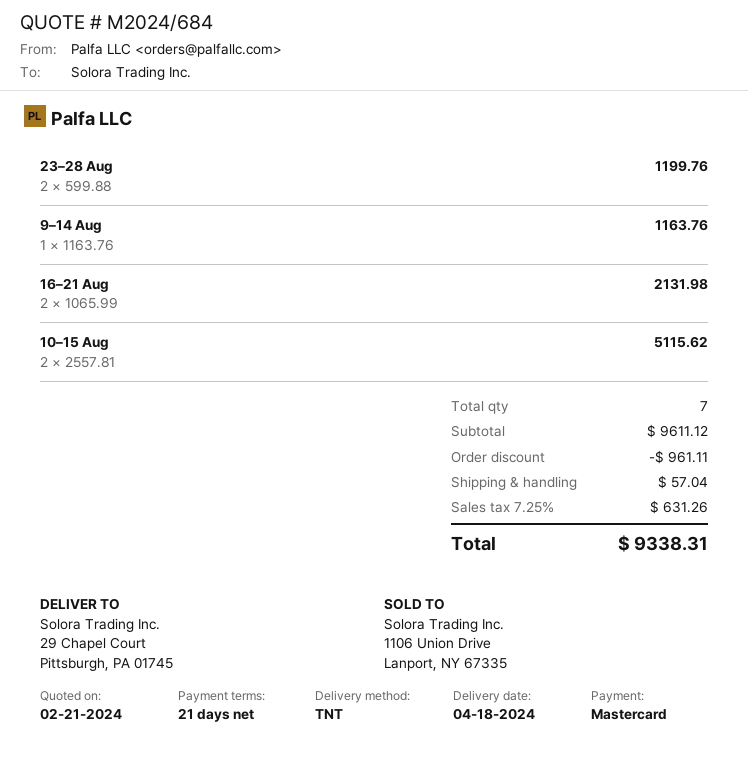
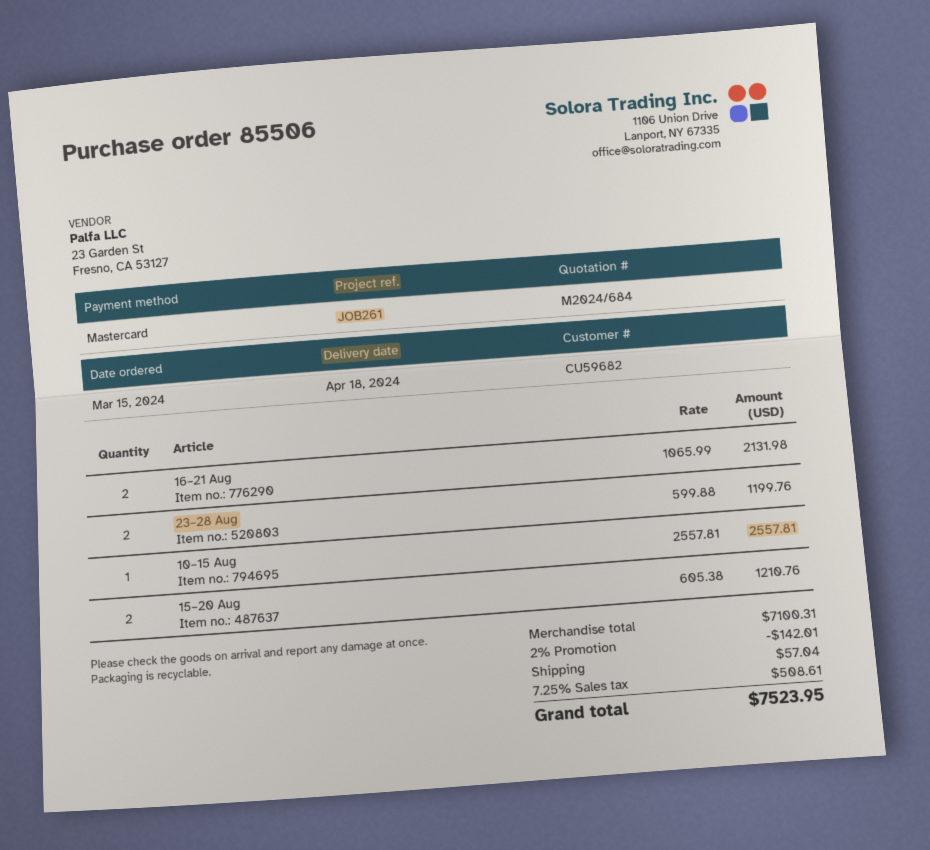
9–14 Aug: 1 x 1163.76 = 1163.76 -> none
10–15 Aug: 2 x 2557.81 = 5115.62 -> 1 x 2557.81 = 2557.81
15–20 Aug: none -> 2 x 605.38 = 1210.76
subtotal: 9611.12 -> 7100.31
discount: 961.11 -> 142.01
tax: 7.25% = 631.26 -> 7.25% = 508.61
total: 9338.31 -> 7523.95

